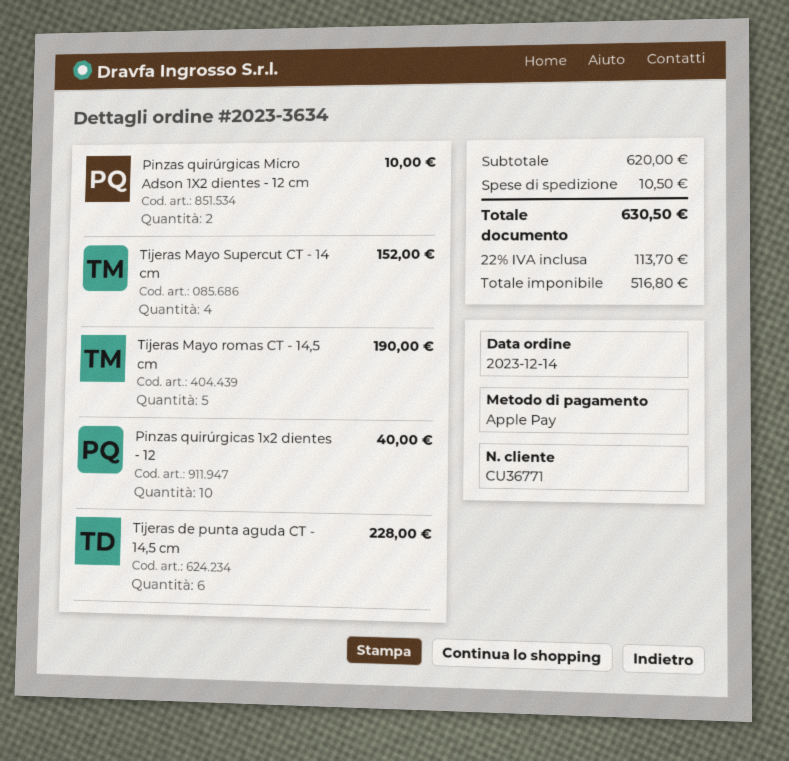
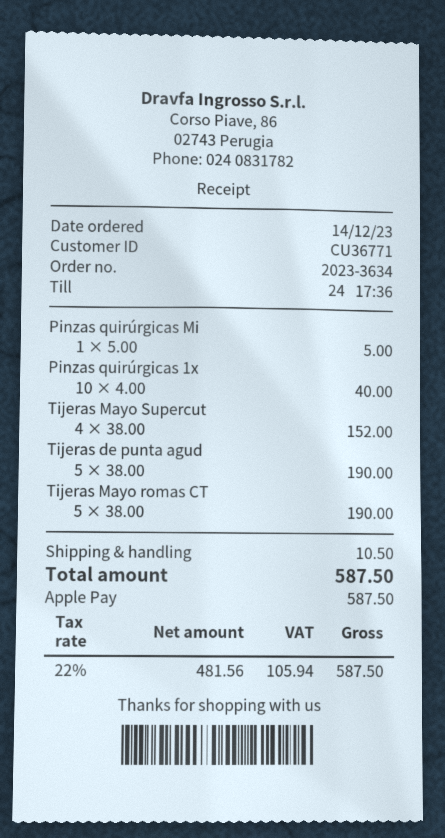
Pinzas quirúrgicas Micro Adson 1X2 dientes - 12 cm: 2 for 10.00 -> 1 for 5.00
Tijeras de punta aguda CT - 14,5 cm: 6 for 228.00 -> 5 for 190.00
net: 516.80 -> 481.56
tax: 22% = 113.70 -> 22% = 105.94
total: 630.50 -> 587.50

